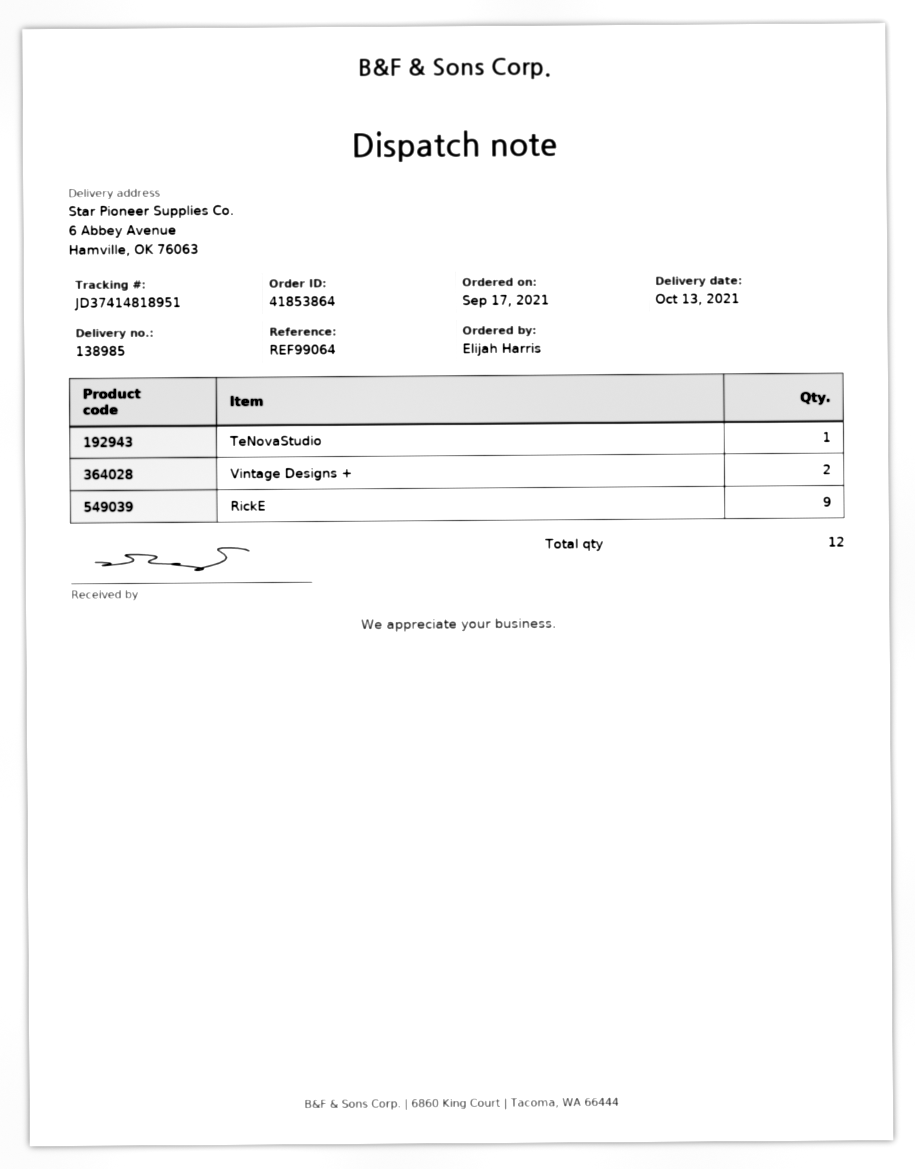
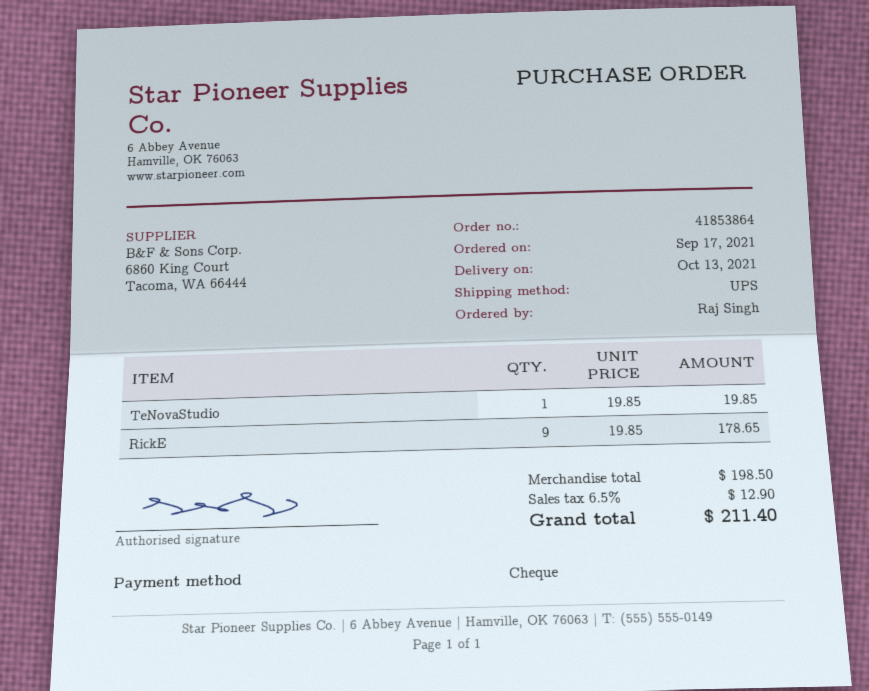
ordered by: Elijah Harris -> Raj Singh
Vintage Designs +: 2 -> none

